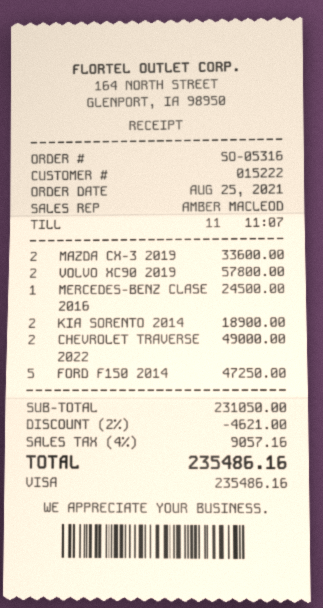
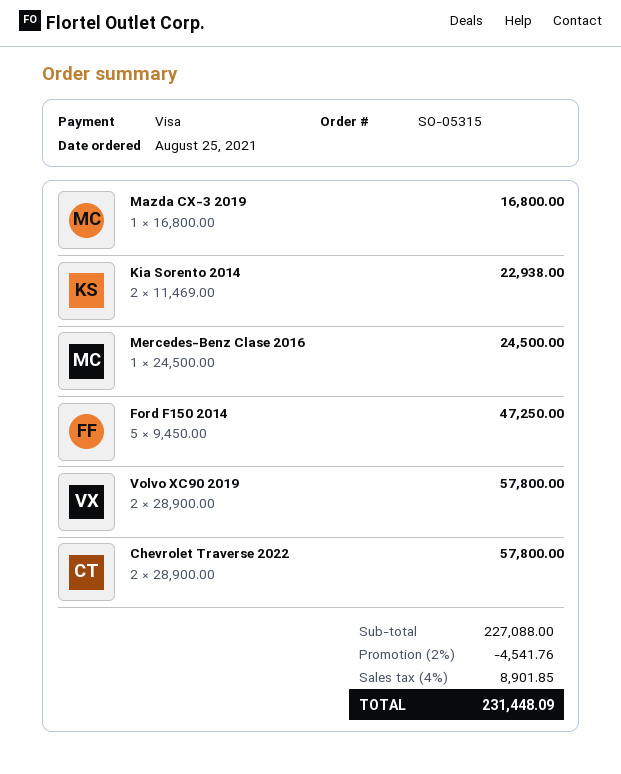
order number: SO-05316 -> SO-05315
MAZDA CX-3 2019: 2 for 33600.00 -> 1 for 16800.00
KIA SORENTO 2014: 2 for 18900.00 -> 2 for 22938.00
CHEVROLET TRAVERSE 2022: 2 for 49000.00 -> 2 for 57800.00
subtotal: 231050.00 -> 227088.00
discount: 2% = 4621.00 -> 2% = 4541.76
tax: 4% = 9057.16 -> 4% = 8901.85
total: 235486.16 -> 231448.09

